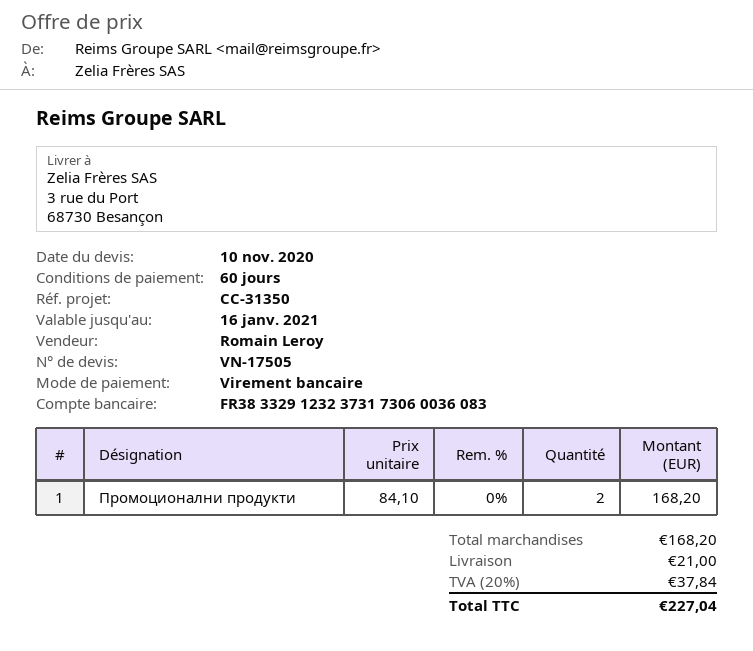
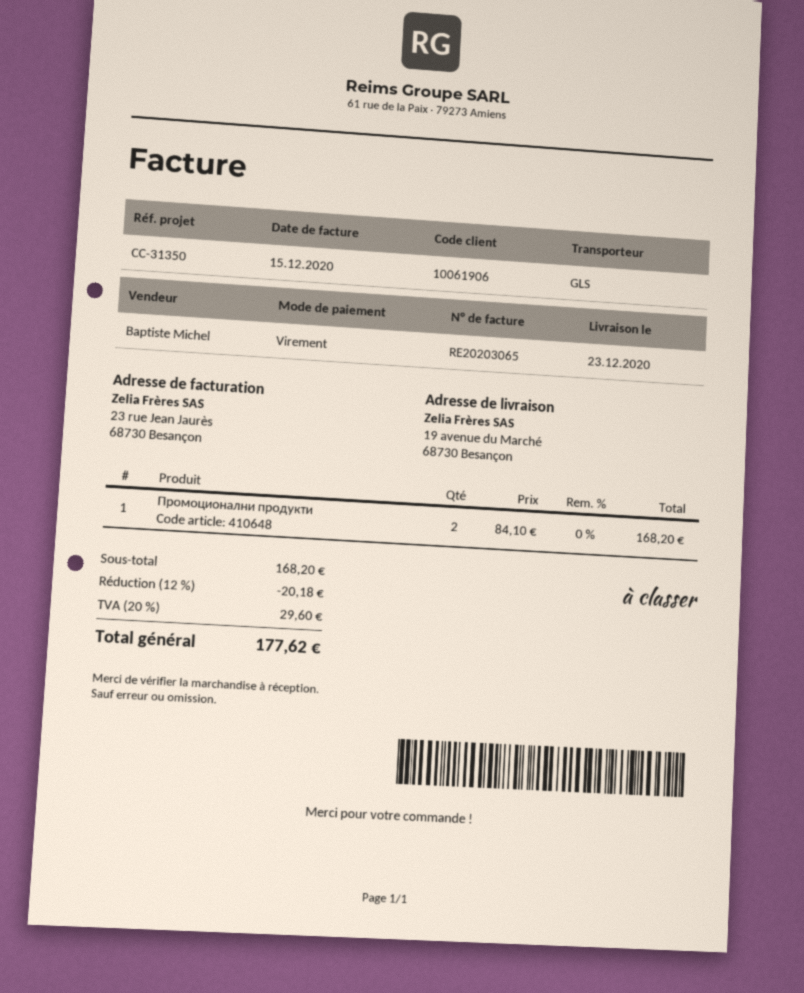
sales rep: Romain Leroy -> Baptiste Michel
ship to: 3 rue du Port, 68730 Besançon -> 19 avenue du Marché, 68730 Besançon
discount: none -> 12% = 20.18
shipping: 21.00 -> none
tax: 20% = 37.84 -> 20% = 29.60
total: 227.04 -> 177.62

